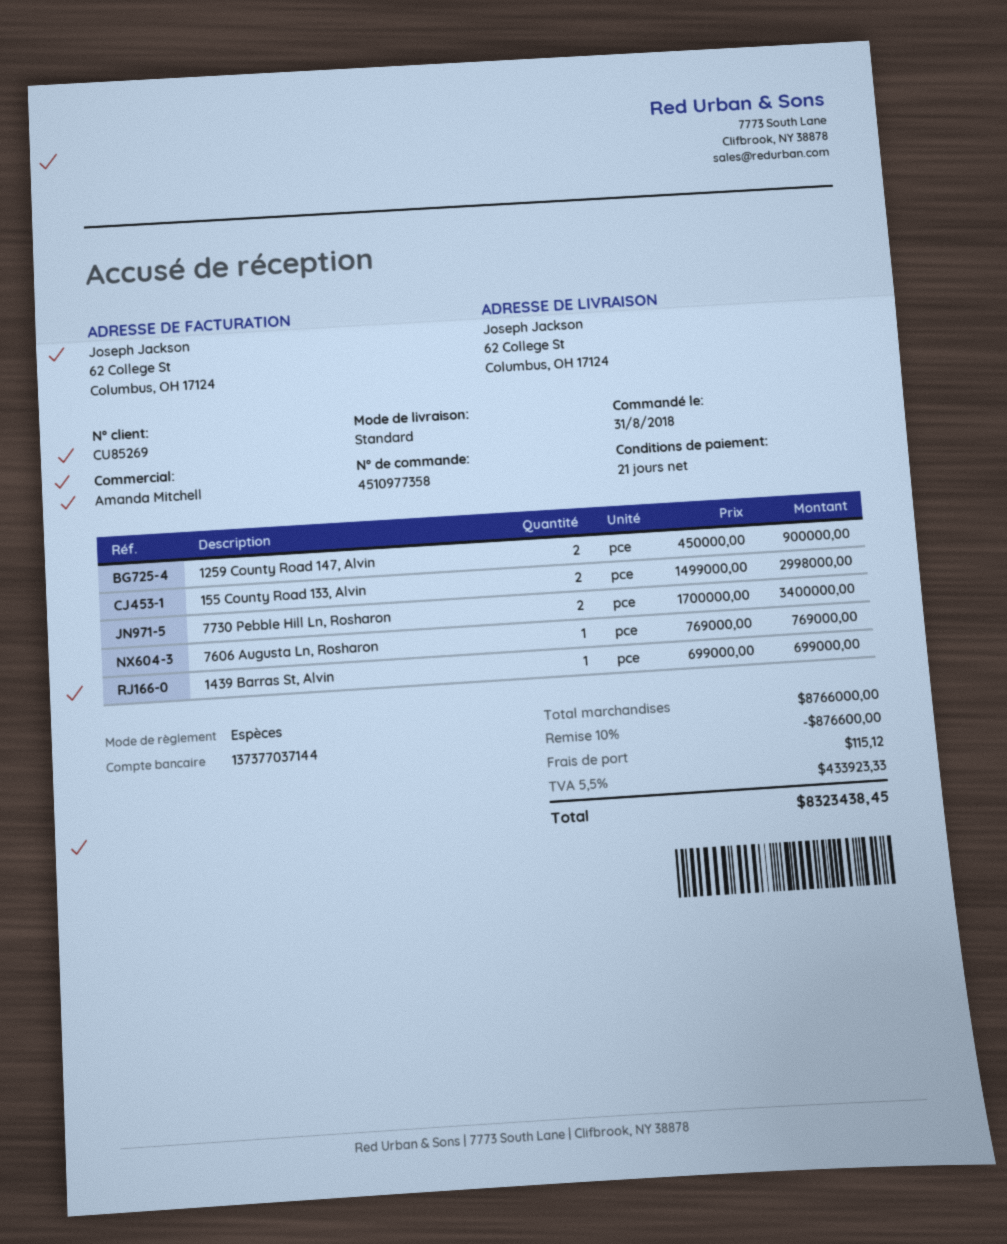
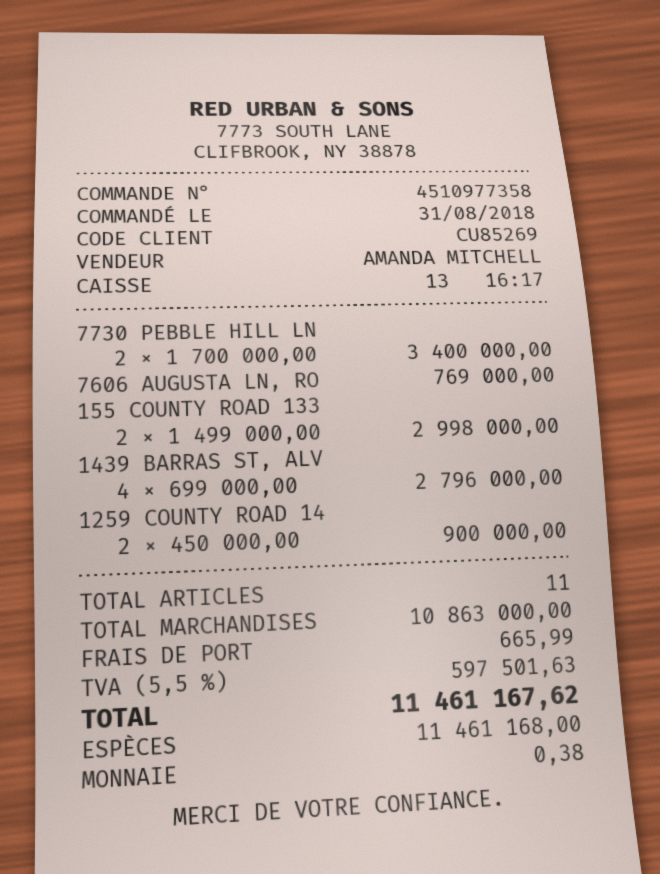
1439 Barras St, Alvin: 1 x 699000.00 = 699000.00 -> 4 x 699000.00 = 2796000.00
subtotal: 8766000.00 -> 10863000.00
discount: 10% = 876600.00 -> none
shipping: 115.12 -> 665.99
tax: 5.5% = 433923.33 -> 5.5% = 597501.63
total: 8323438.45 -> 11461167.62

